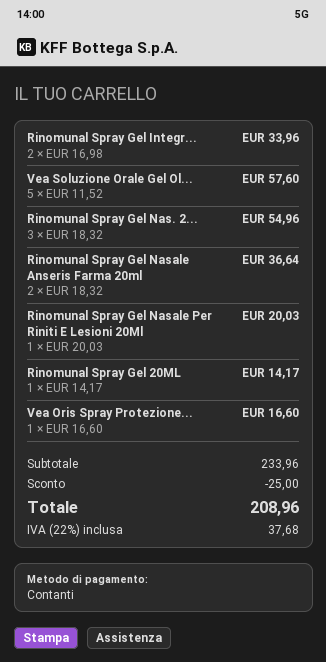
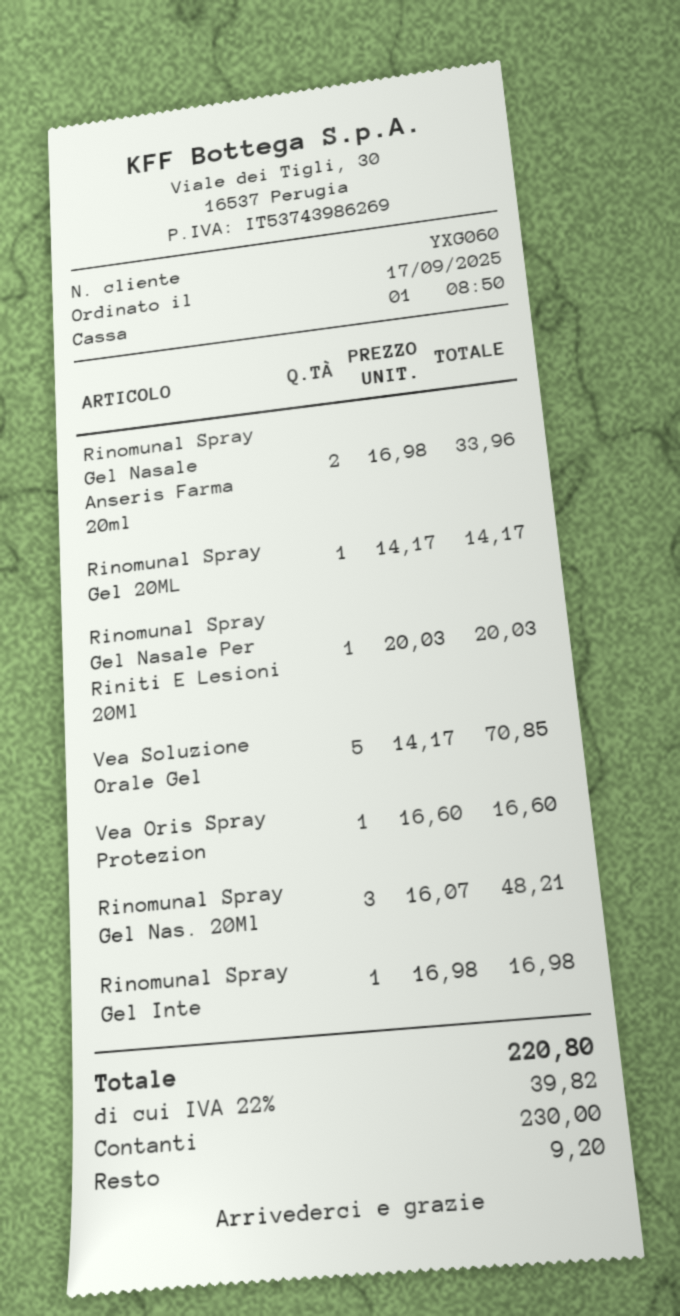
Rinomunal Spray Gel Integr...: 2 x 16.98 = 33.96 -> 1 x 16.98 = 16.98
Vea Soluzione Orale Gel Ol...: 5 x 11.52 = 57.60 -> 5 x 14.17 = 70.85
Rinomunal Spray Gel Nas. 2...: 3 x 18.32 = 54.96 -> 3 x 16.07 = 48.21
Rinomunal Spray Gel Nasale Anseris Farma 20ml: 2 x 18.32 = 36.64 -> 2 x 16.98 = 33.96
discount: 25.00 -> none
tax: 22% = 37.68 -> 22% = 39.82
total: 208.96 -> 220.80

